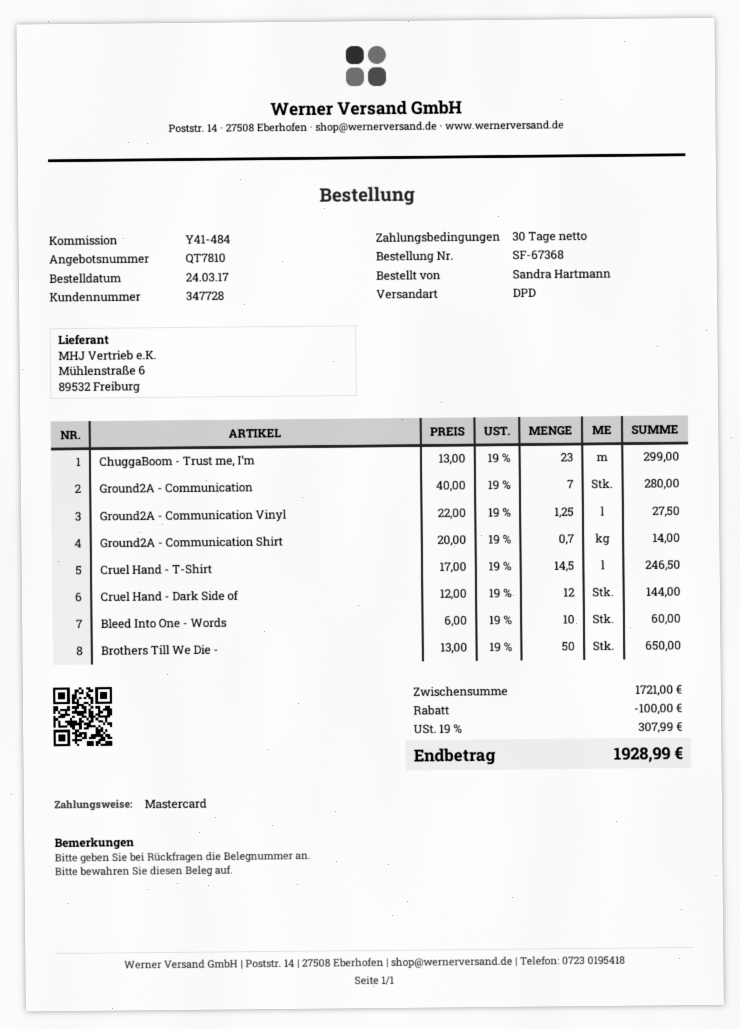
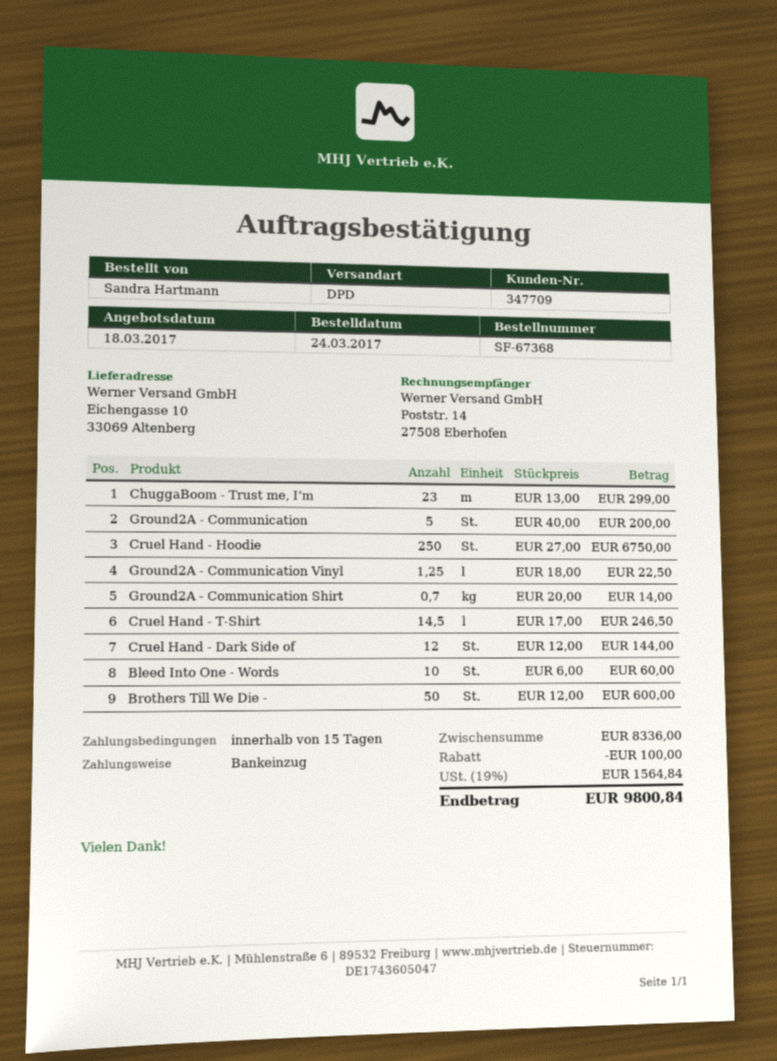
payment terms: 30 days -> 15 days
customer number: 347728 -> 347709
payment method: Mastercard -> direct debit
Ground2A - Communication: 7 x 40.00 = 280.00 -> 5 x 40.00 = 200.00
Ground2A - Communication Vinyl: 1.25 x 22.00 = 27.50 -> 1.25 x 18.00 = 22.50
Brothers Till We Die -: 50 x 13.00 = 650.00 -> 50 x 12.00 = 600.00
Cruel Hand - Hoodie: none -> 250 x 27.00 = 6750.00
subtotal: 1721.00 -> 8336.00
tax: 19% = 307.99 -> 19% = 1564.84
total: 1928.99 -> 9800.84

